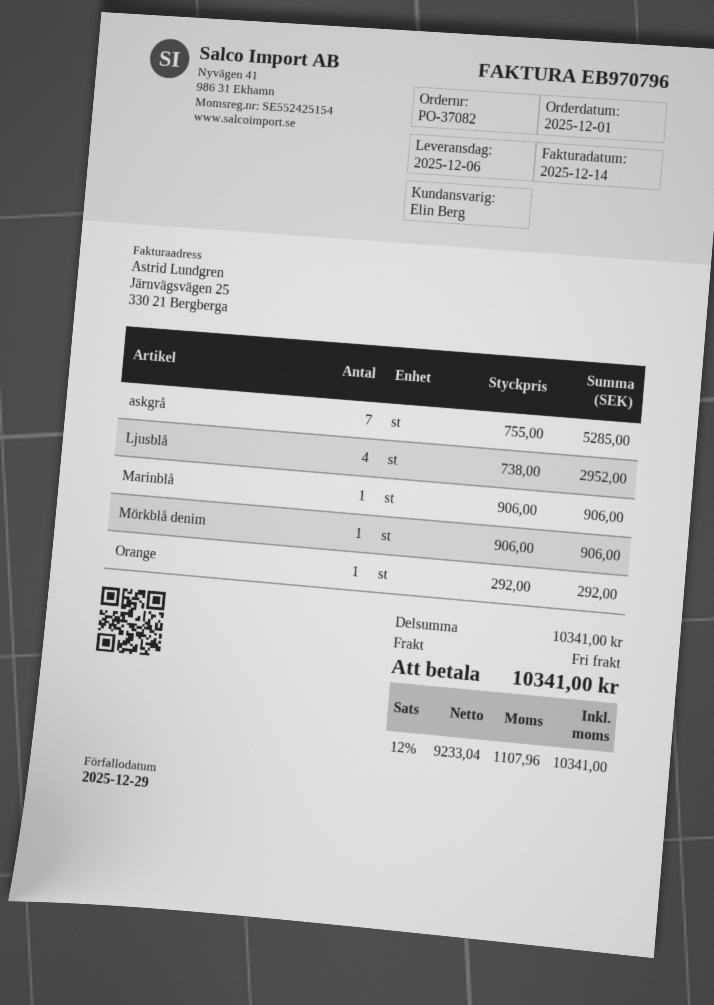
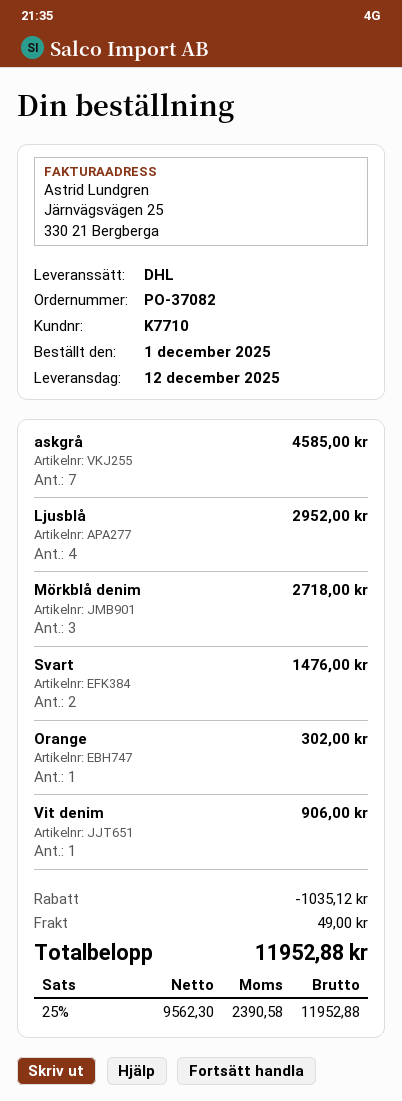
delivery date: 2025-12-06 -> 2025-12-12
askgrå: 7 for 5285.00 -> 7 for 4585.00
Marinblå: 1 for 906.00 -> none
Mörkblå denim: 1 for 906.00 -> 3 for 2718.00
Orange: 1 for 292.00 -> 1 for 302.00
Svart: none -> 2 for 1476.00
Vit denim: none -> 1 for 906.00
discount: none -> 1035.12
shipping: 0.00 -> 49.00
net: 9233.04 -> 9562.30
tax: 12% = 1107.96 -> 25% = 2390.58
total: 10341.00 -> 11952.88

